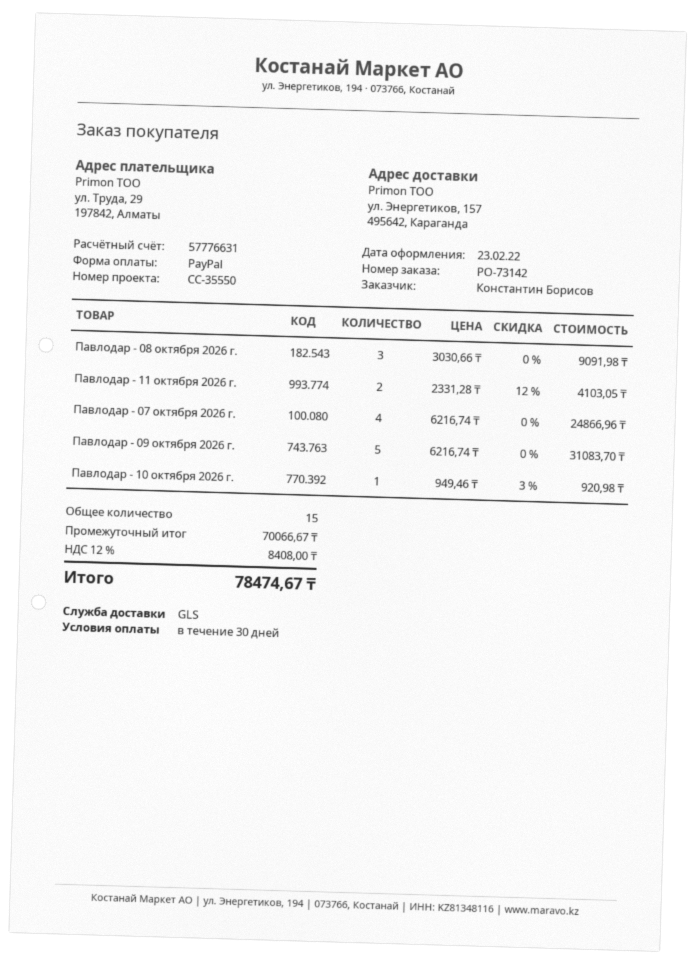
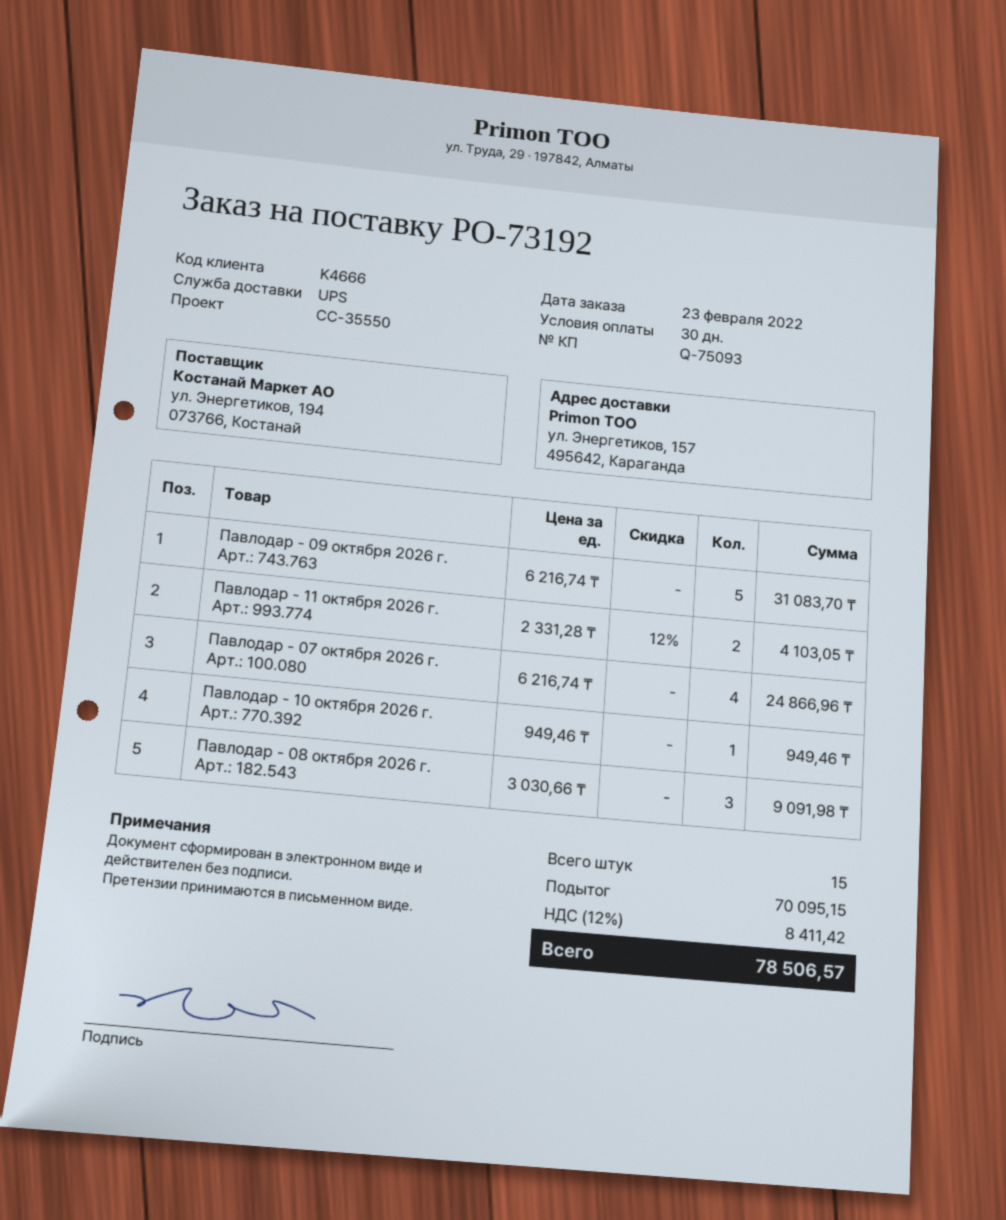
order number: PO-73142 -> PO-73192
shipping method: GLS -> UPS
Павлодар - 10 октября 2026 г.: 1 x 949.46 - 3% = 920.98 -> 1 x 949.46 = 949.46
subtotal: 70066.67 -> 70095.15
tax: 12% = 8408.00 -> 12% = 8411.42
total: 78474.67 -> 78506.57

